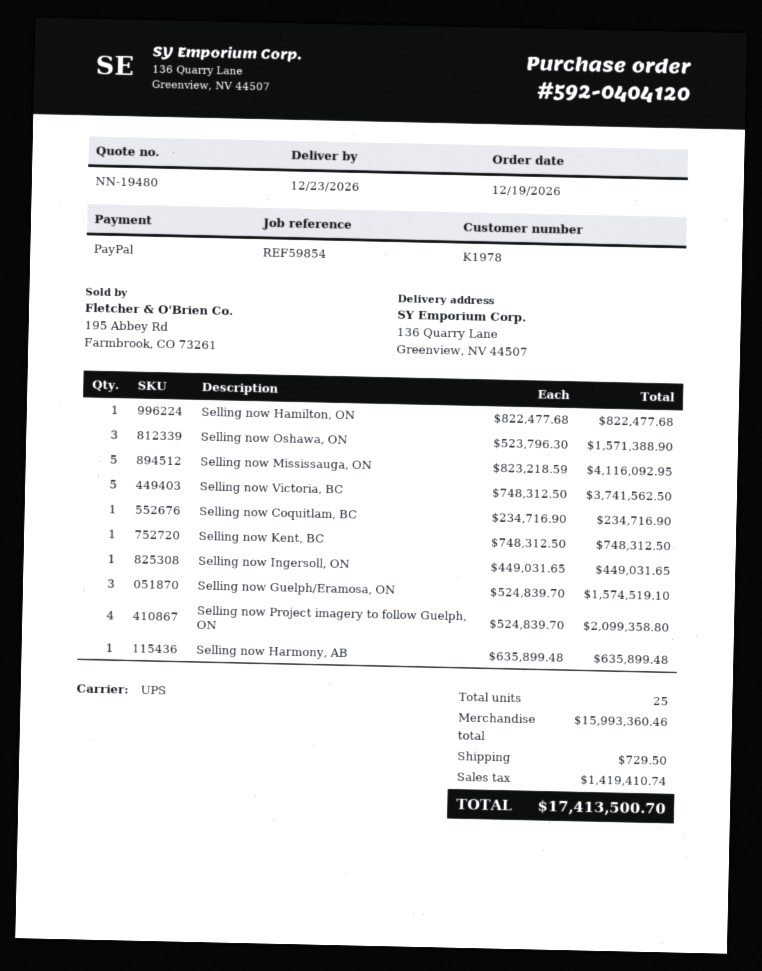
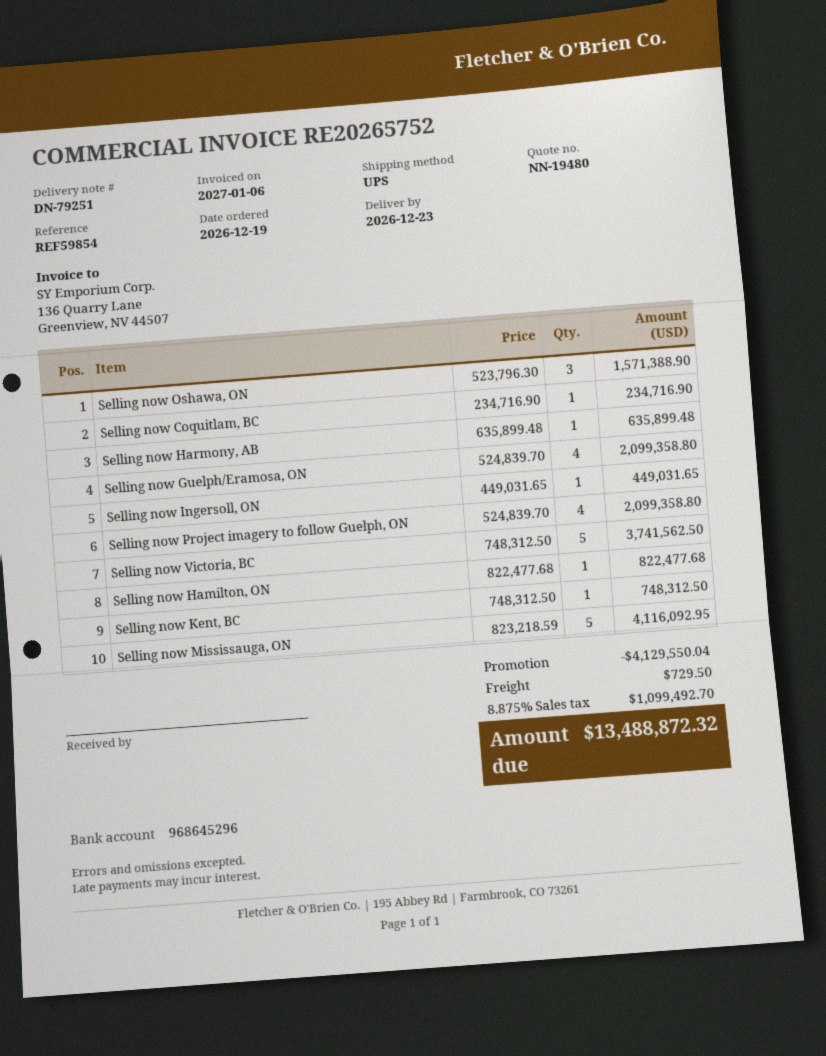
Selling now Guelph/Eramosa, ON: 3 x 524839.70 = 1574519.10 -> 4 x 524839.70 = 2099358.80
discount: none -> 4129550.04
tax: 1419410.74 -> 1099492.70
total: 17413500.70 -> 13488872.32

